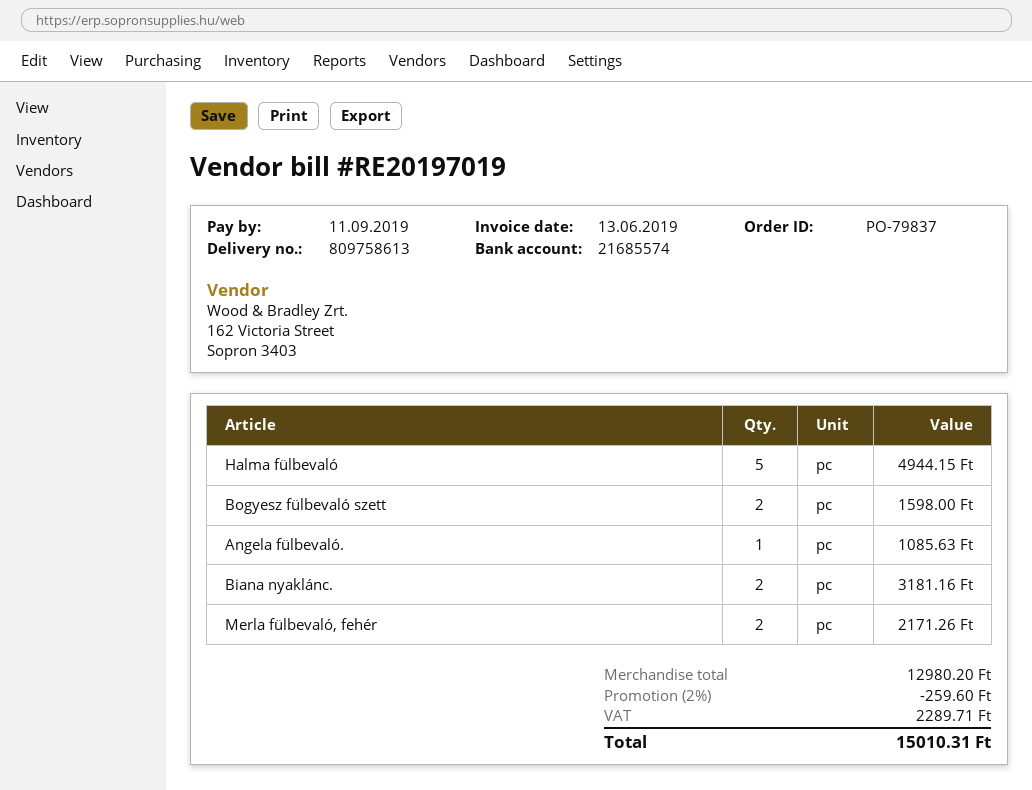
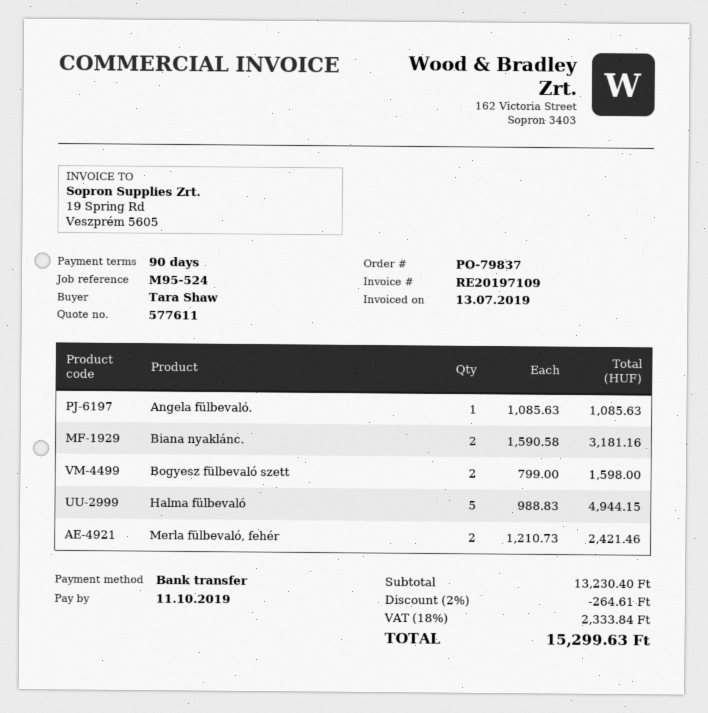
invoice number: RE20197019 -> RE20197109
invoice date: 2019-06-13 -> 2019-07-13
due date: 2019-09-11 -> 2019-10-11
Merla fülbevaló, fehér: 2 for 2171.26 -> 2 for 2421.46
subtotal: 12980.20 -> 13230.40
discount: 2% = 259.60 -> 2% = 264.61
tax: 2289.71 -> 2333.84
total: 15010.31 -> 15299.63

